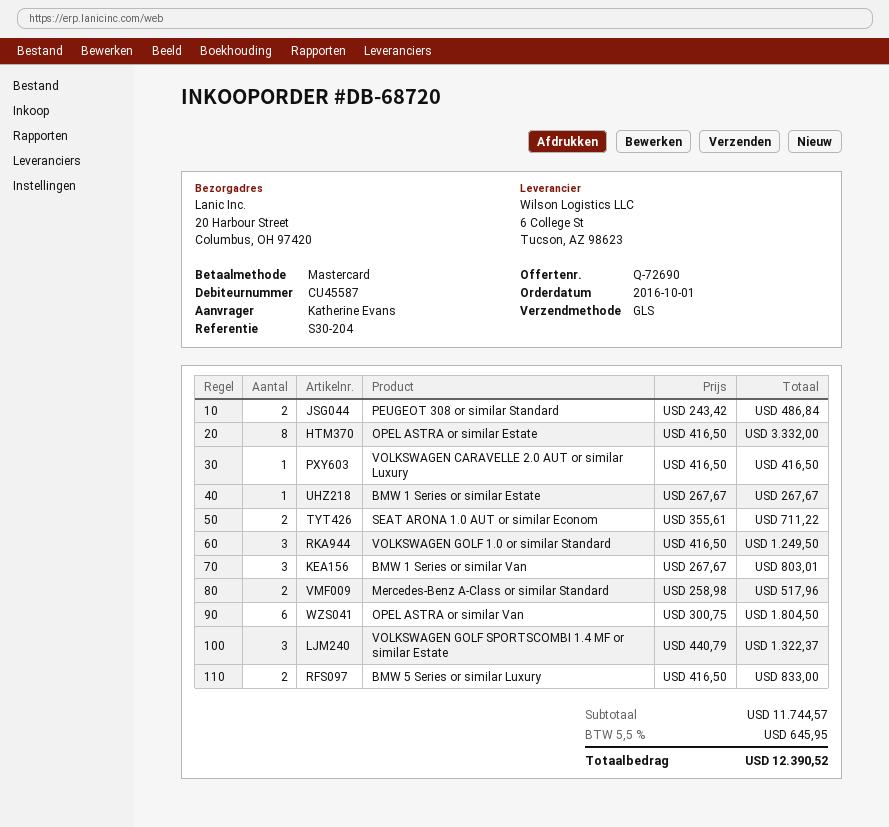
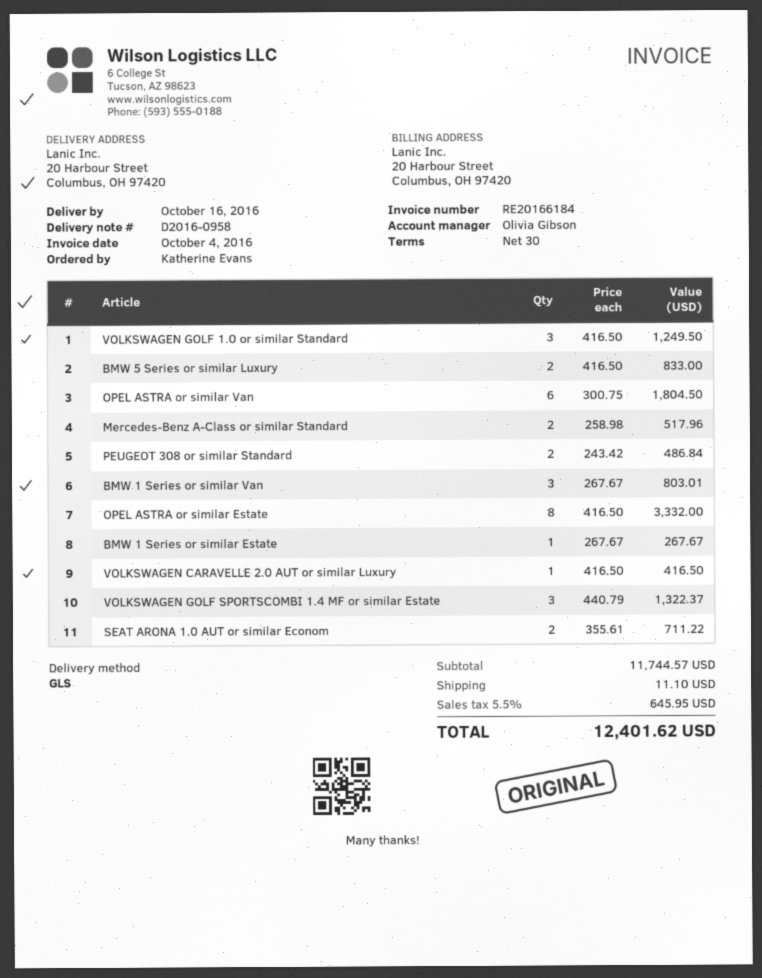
shipping: none -> 11.10
total: 12390.52 -> 12401.62

